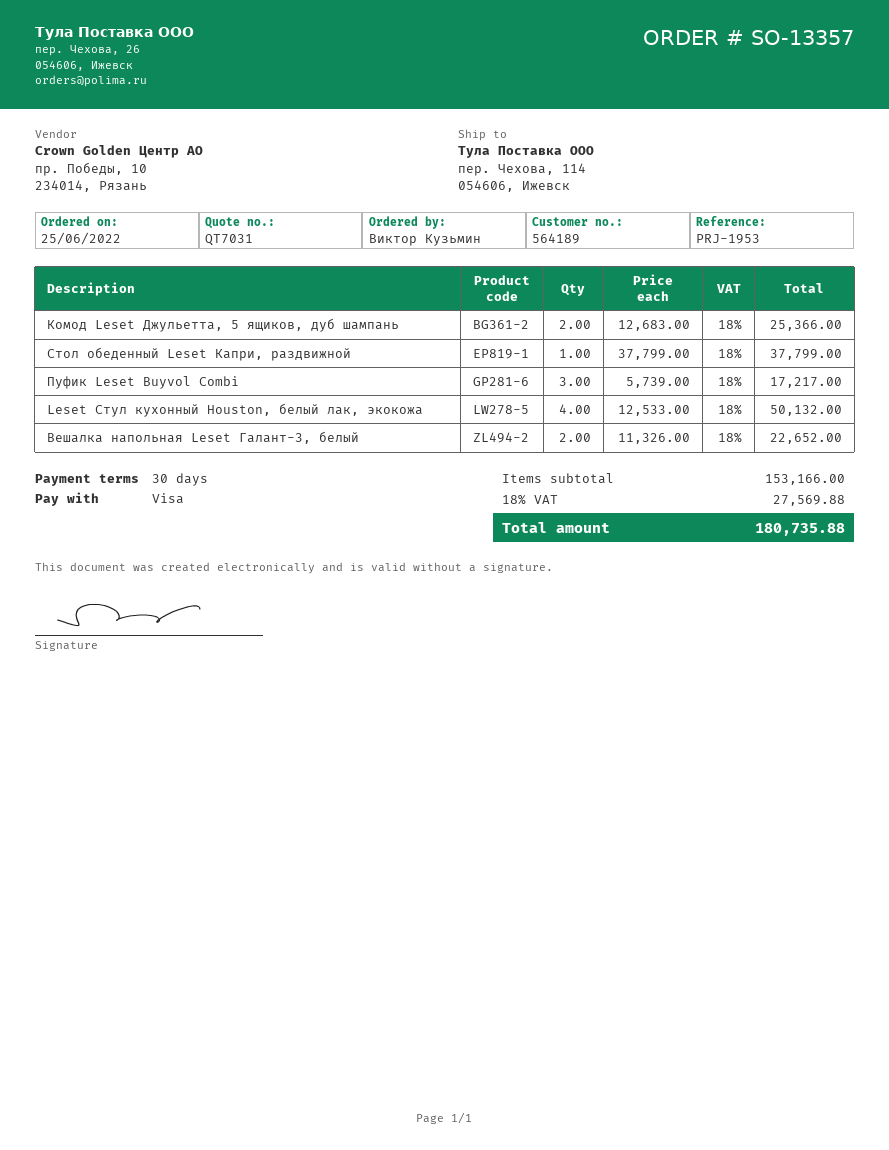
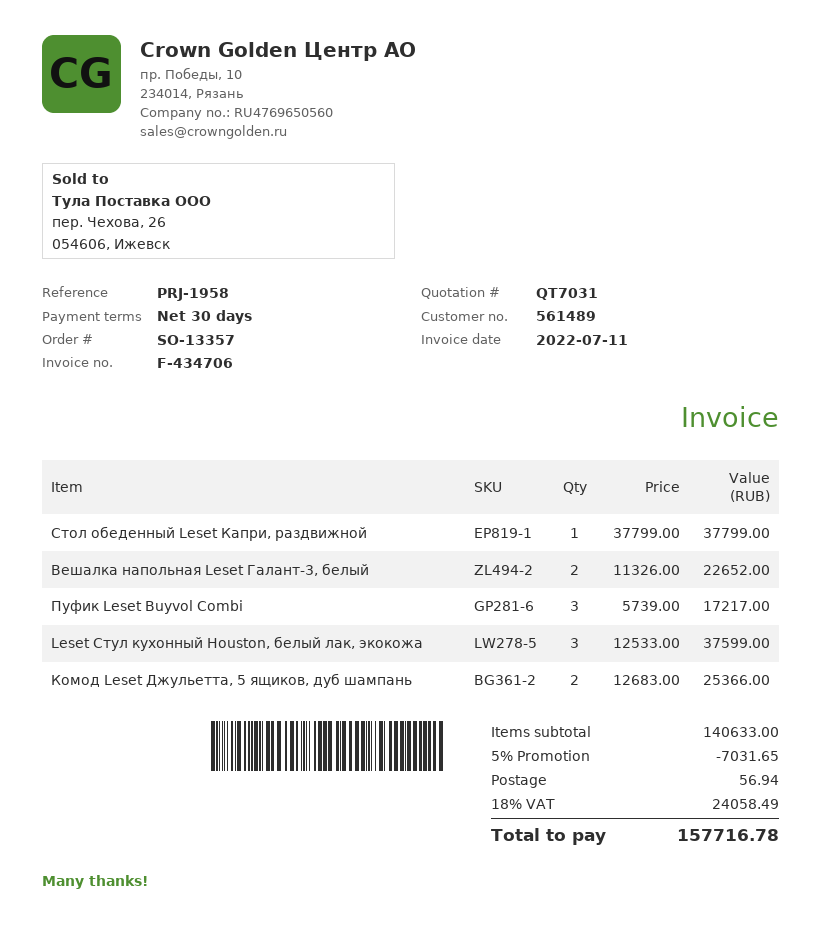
customer number: 564189 -> 561489
reference: PRJ-1953 -> PRJ-1958
Leset Стул кухонный Houston, белый лак, экокожа: 4 x 12533.00 = 50132.00 -> 3 x 12533.00 = 37599.00
subtotal: 153166.00 -> 140633.00
discount: none -> 5% = 7031.65
shipping: none -> 56.94
tax: 18% = 27569.88 -> 18% = 24058.49
total: 180735.88 -> 157716.78

